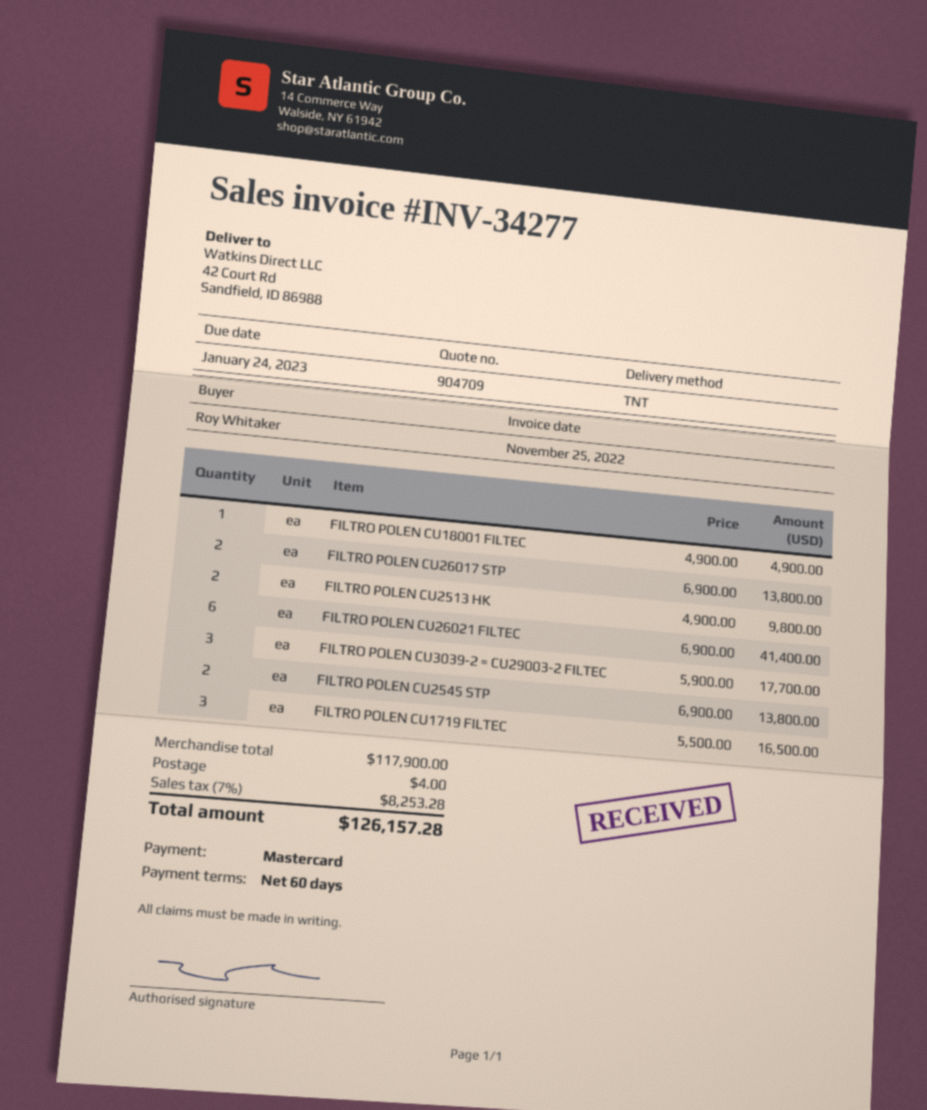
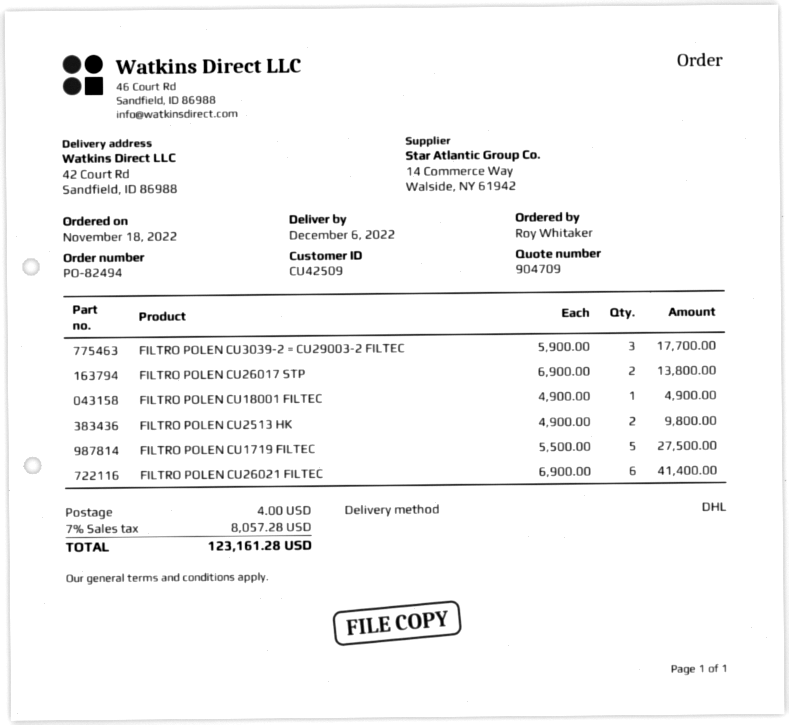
shipping method: TNT -> DHL
FILTRO POLEN CU2545 STP: 2 x 6900.00 = 13800.00 -> none
FILTRO POLEN CU1719 FILTEC: 3 x 5500.00 = 16500.00 -> 5 x 5500.00 = 27500.00
tax: 7% = 8253.28 -> 7% = 8057.28
total: 126157.28 -> 123161.28

